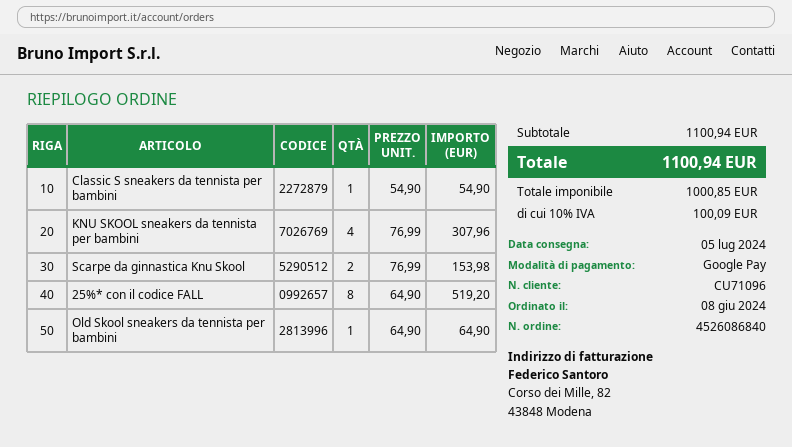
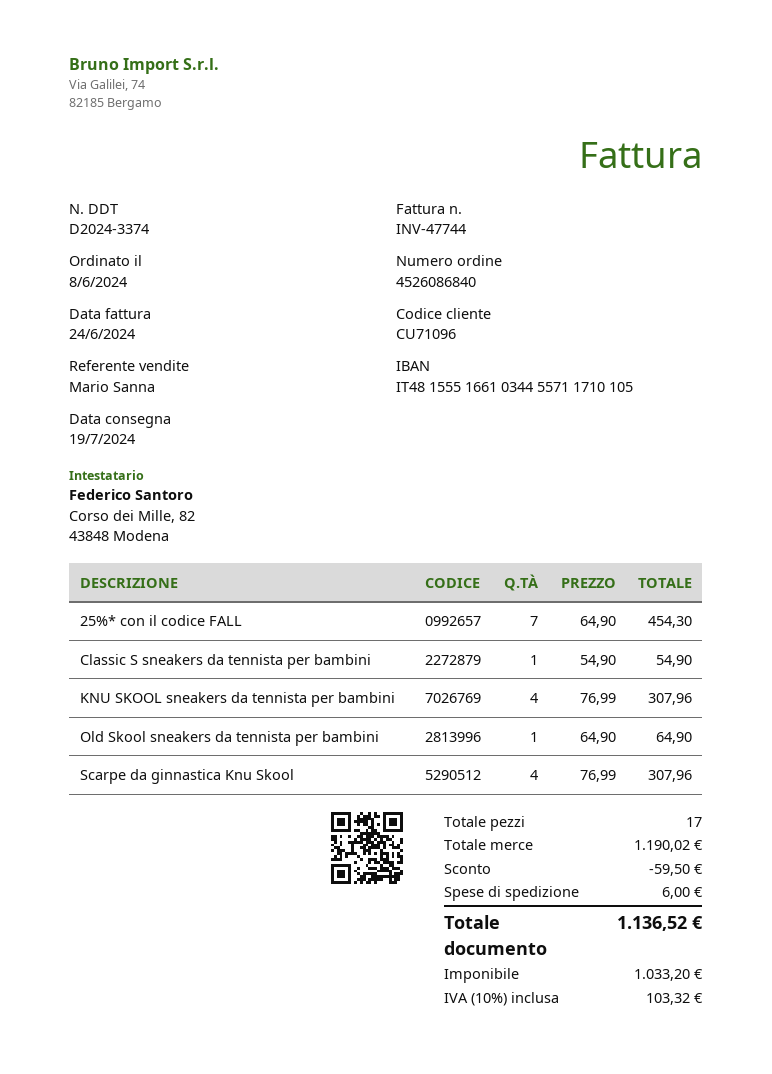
delivery date: 2024-07-05 -> 2024-07-19
Scarpe da ginnastica Knu Skool: 2 x 76.99 = 153.98 -> 4 x 76.99 = 307.96
25%* con il codice FALL: 8 x 64.90 = 519.20 -> 7 x 64.90 = 454.30
subtotal: 1100.94 -> 1190.02
discount: none -> 59.50
shipping: none -> 6.00
net: 1000.85 -> 1033.20
tax: 10% = 100.09 -> 10% = 103.32
total: 1100.94 -> 1136.52

